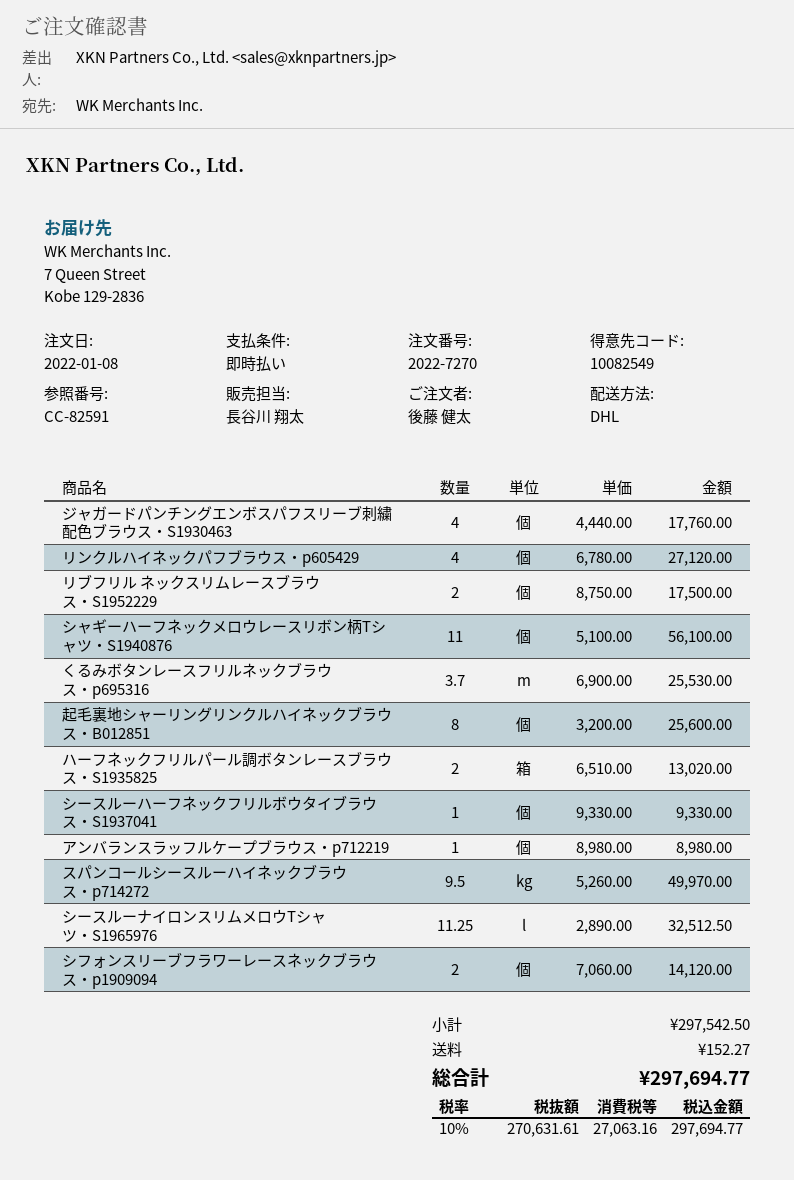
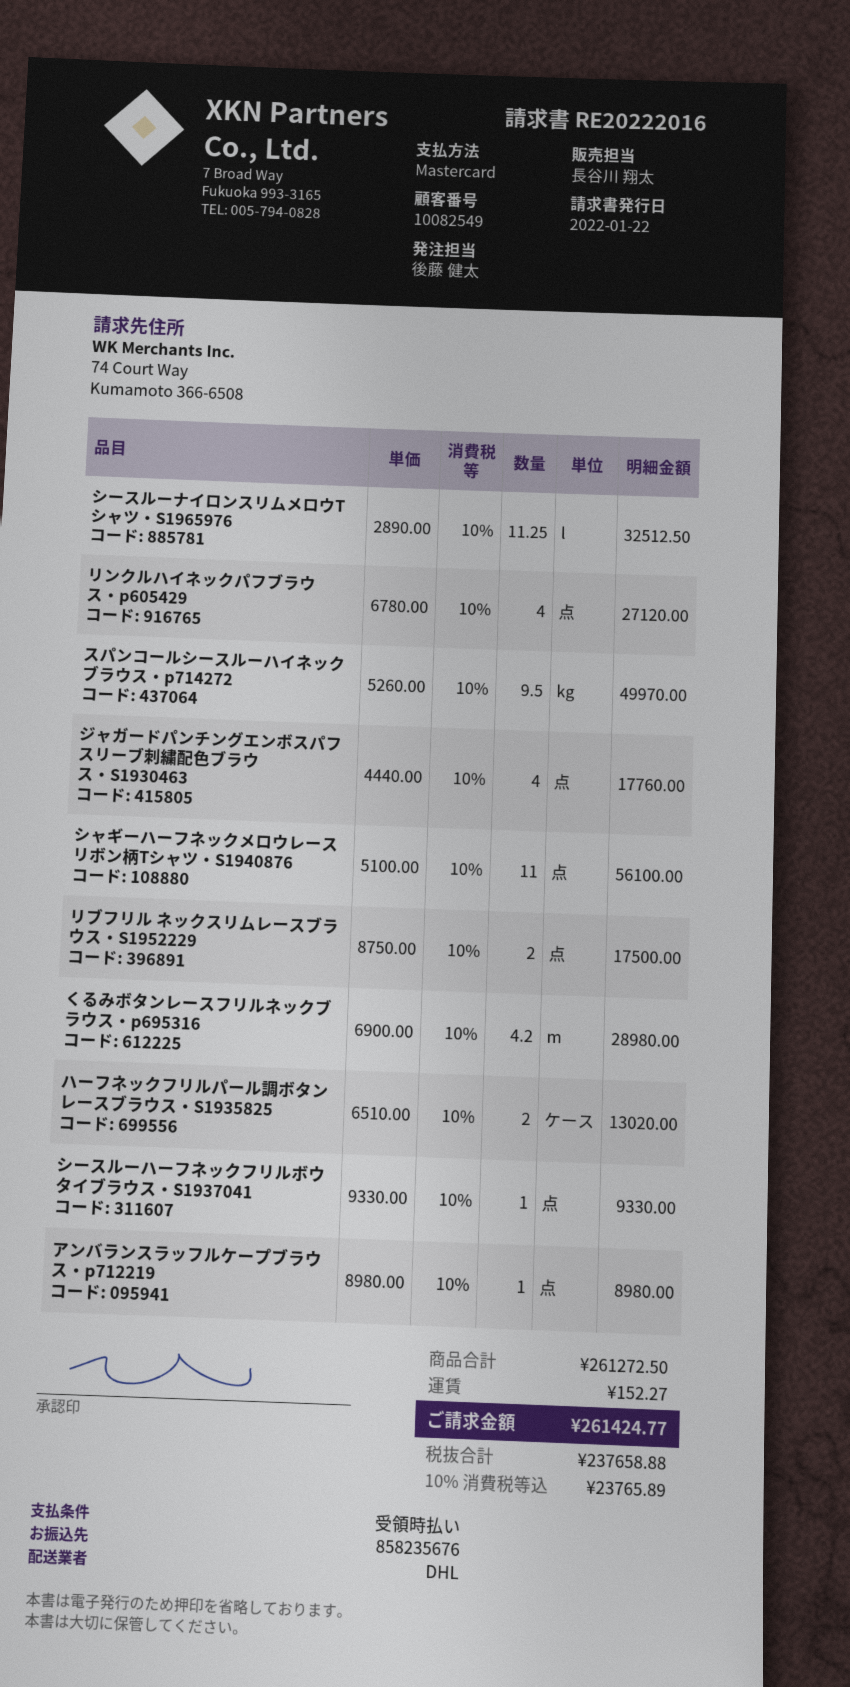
くるみボタンレースフリルネックブラウス・p695316: 3.7 x 6900.00 = 25530.00 -> 4.2 x 6900.00 = 28980.00
起毛裏地シャーリングリンクルハイネックブラウス・B012851: 8 x 3200.00 = 25600.00 -> none
シフォンスリーブフラワーレースネックブラウス・p1909094: 2 x 7060.00 = 14120.00 -> none
subtotal: 297542.50 -> 261272.50
net: 270631.61 -> 237658.88
tax: 10% = 27063.16 -> 10% = 23765.89
total: 297694.77 -> 261424.77

